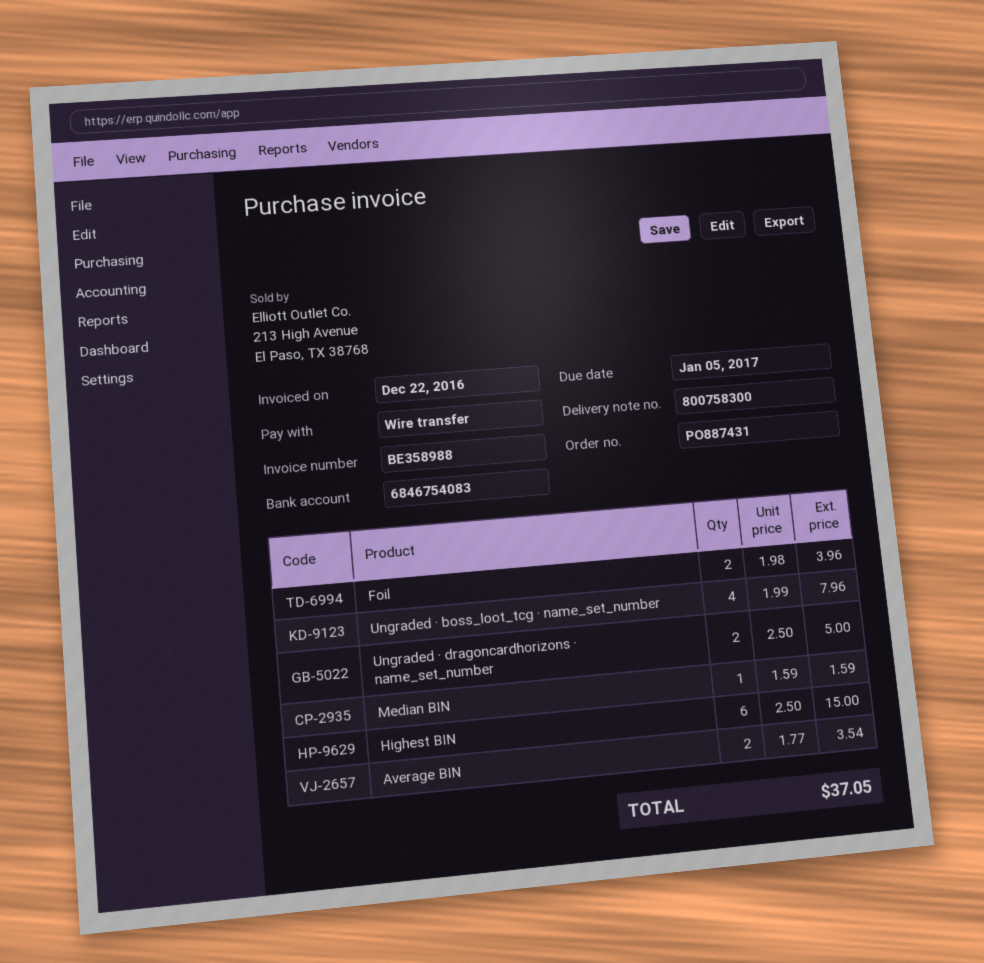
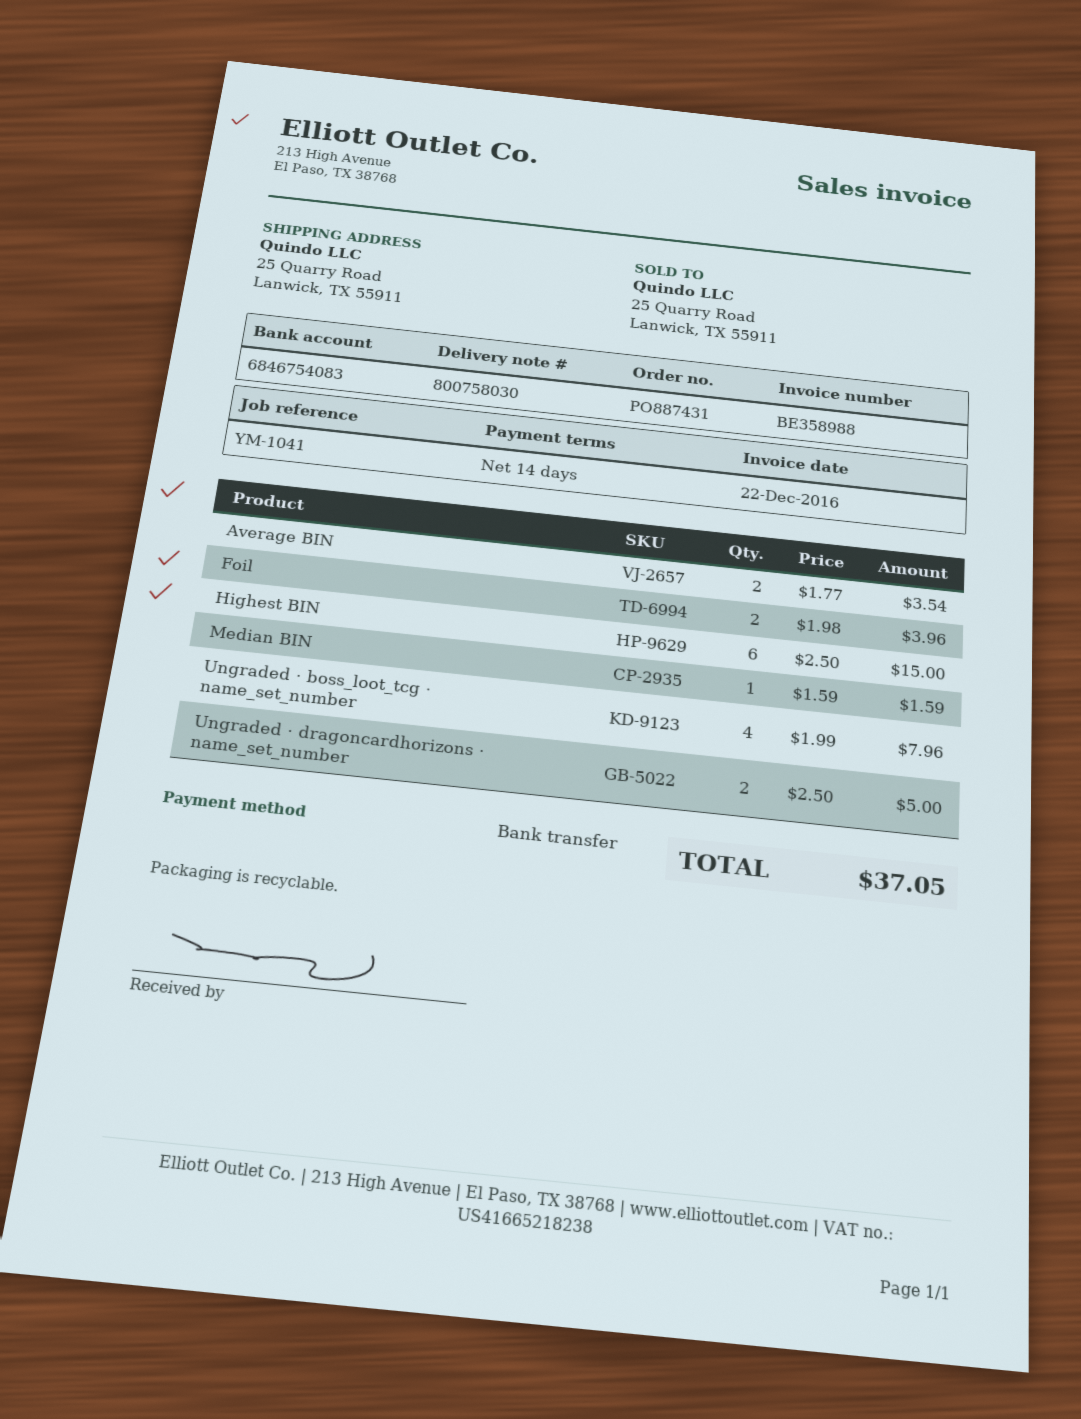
delivery note number: 800758300 -> 800758030

